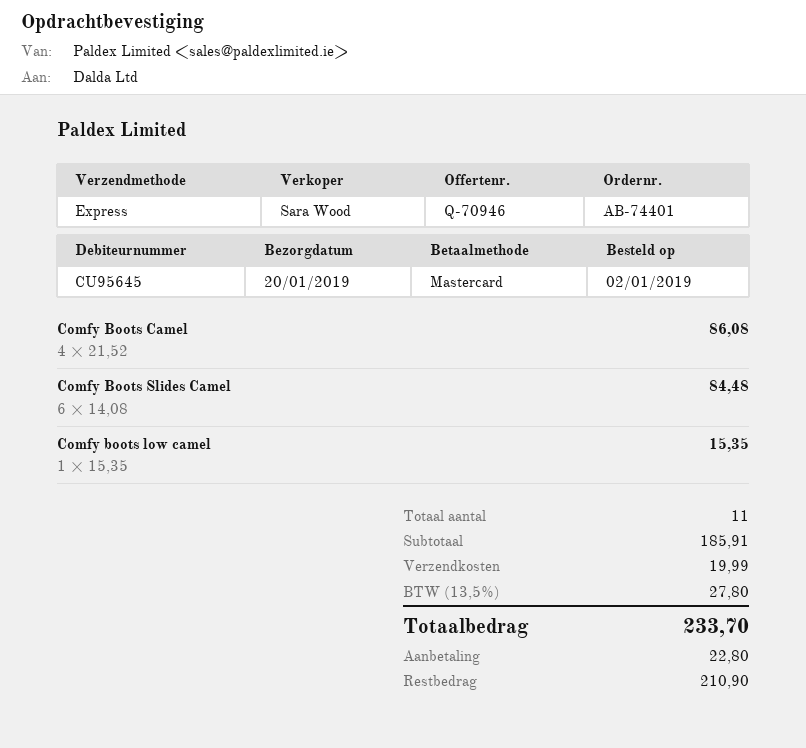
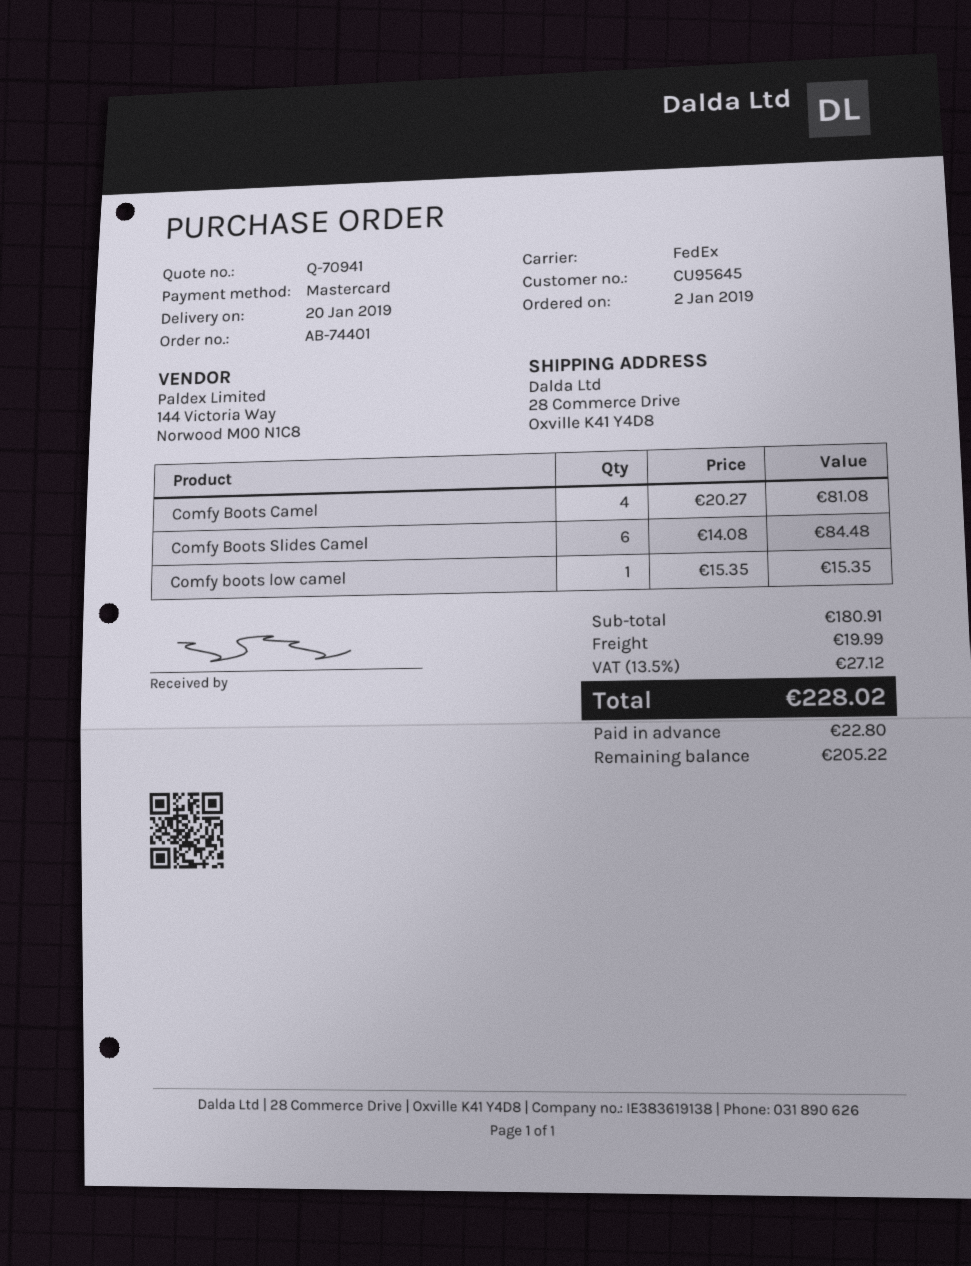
quote number: Q-70946 -> Q-70941
shipping method: express -> FedEx
Comfy Boots Camel: 4 x 21.52 = 86.08 -> 4 x 20.27 = 81.08
subtotal: 185.91 -> 180.91
tax: 13.5% = 27.80 -> 13.5% = 27.12
total: 233.70 -> 228.02
balance: 210.90 -> 205.22

